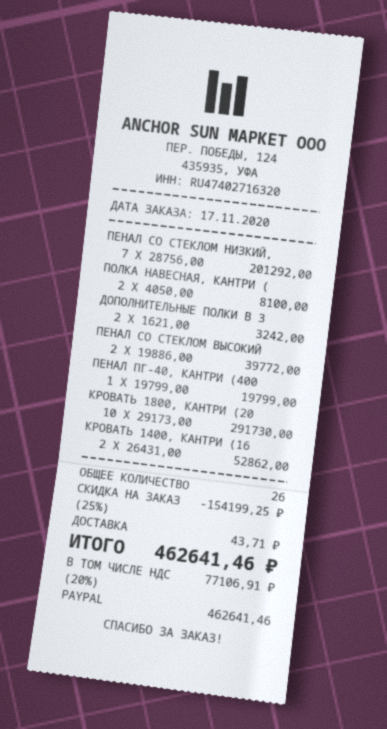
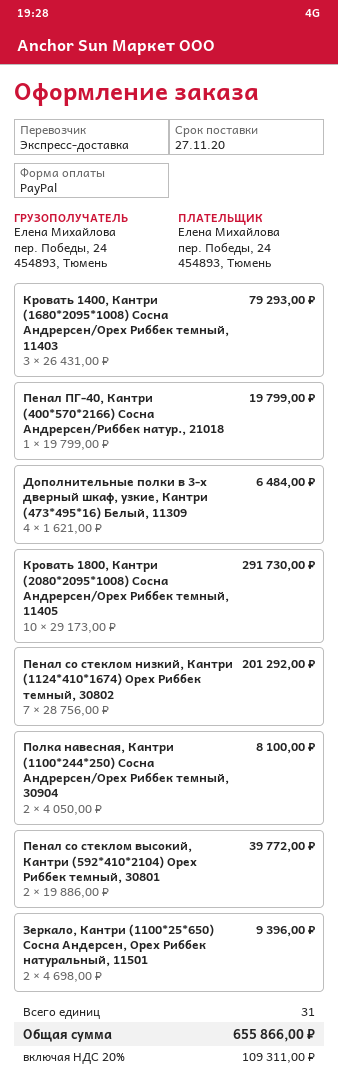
ДОПОЛНИТЕЛЬНЫЕ ПОЛКИ В 3: 2 x 1621.00 = 3242.00 -> 4 x 1621.00 = 6484.00
КРОВАТЬ 1400, КАНТРИ (16: 2 x 26431.00 = 52862.00 -> 3 x 26431.00 = 79293.00
Зеркало, Кантри (1100*25*650) Сосна Андерсен, Орех Риббек натуральный, 11501: none -> 2 x 4698.00 = 9396.00
total quantity: 26 -> 31
discount: 25% = 154199.25 -> none
shipping: 43.71 -> none
tax: 20% = 77106.91 -> 20% = 109311.00
total: 462641.46 -> 655866.00

